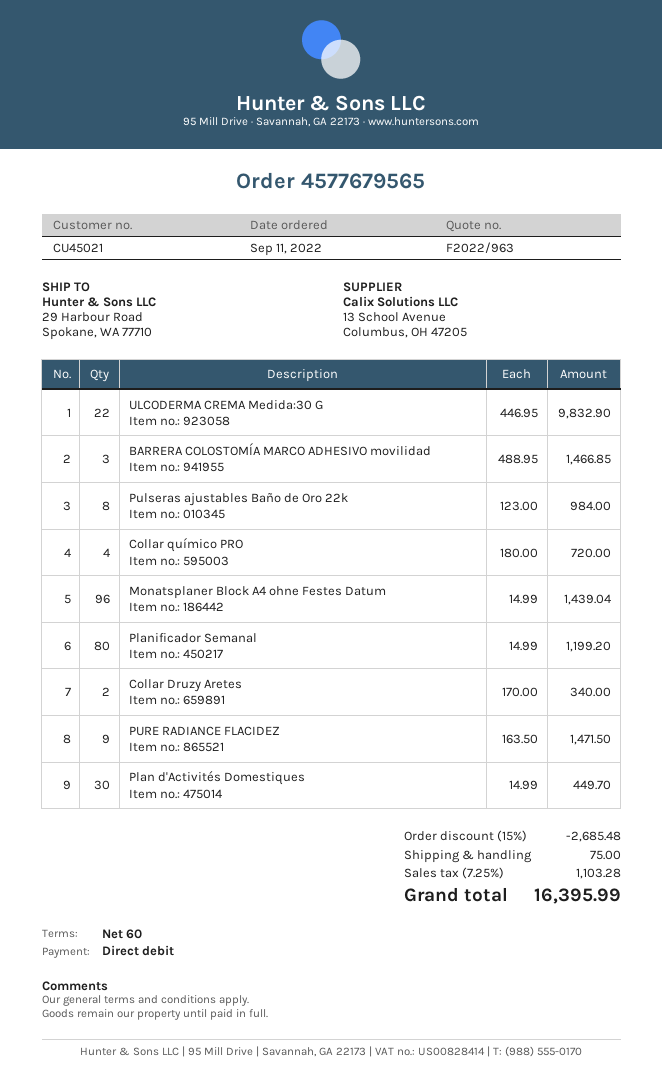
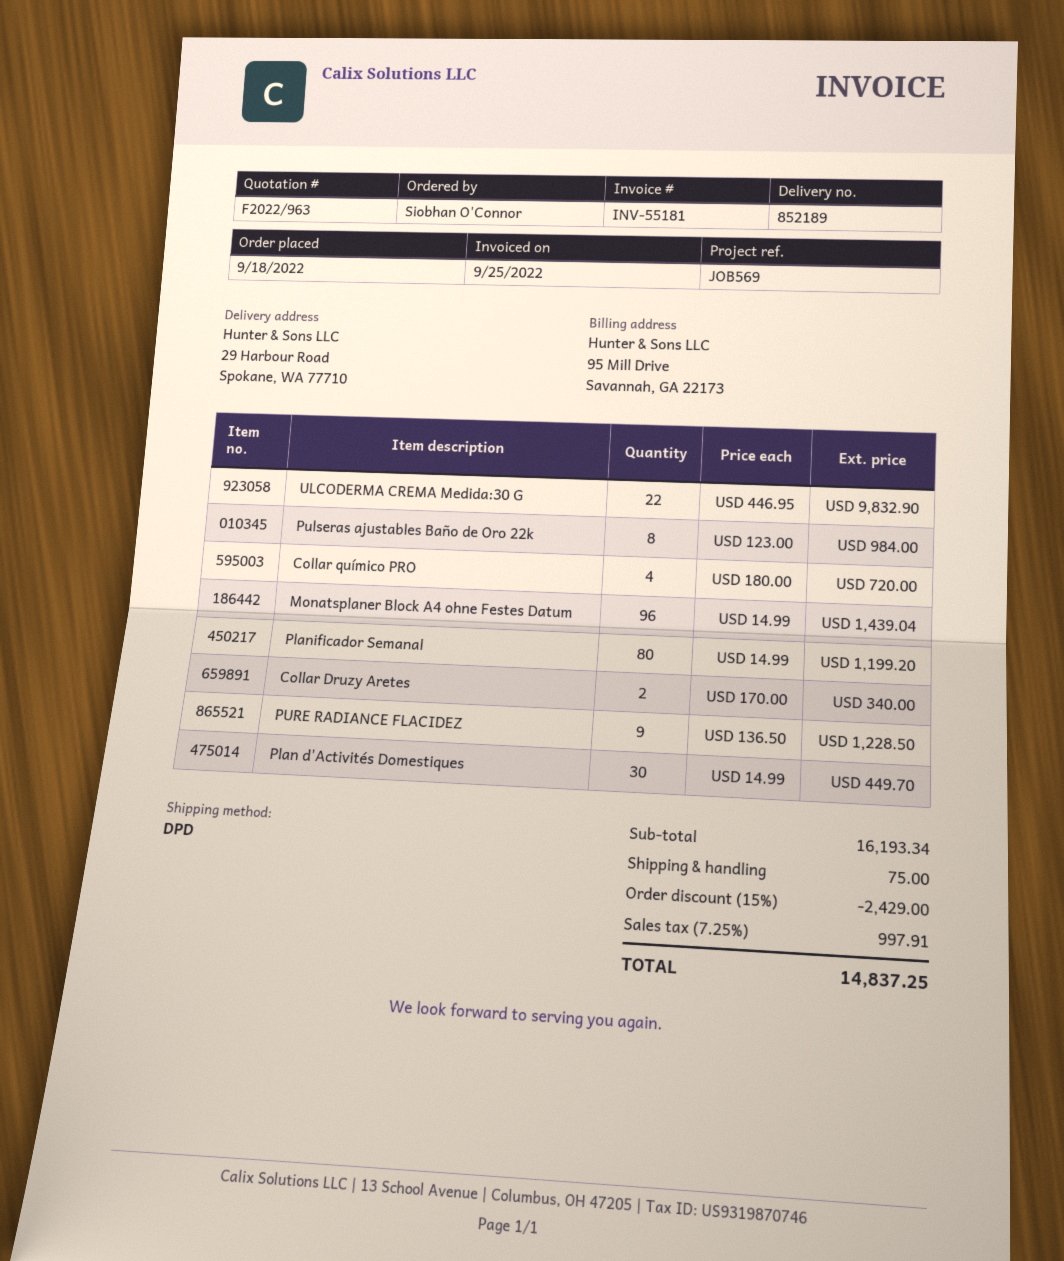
order date: 2022-09-11 -> 2022-09-18
BARRERA COLOSTOMÍA MARCO ADHESIVO movilidad: 3 x 488.95 = 1466.85 -> none
PURE RADIANCE FLACIDEZ: 9 x 163.50 = 1471.50 -> 9 x 136.50 = 1228.50
discount: 15% = 2685.48 -> 15% = 2429.00
tax: 7.25% = 1103.28 -> 7.25% = 997.91
total: 16395.99 -> 14837.25

